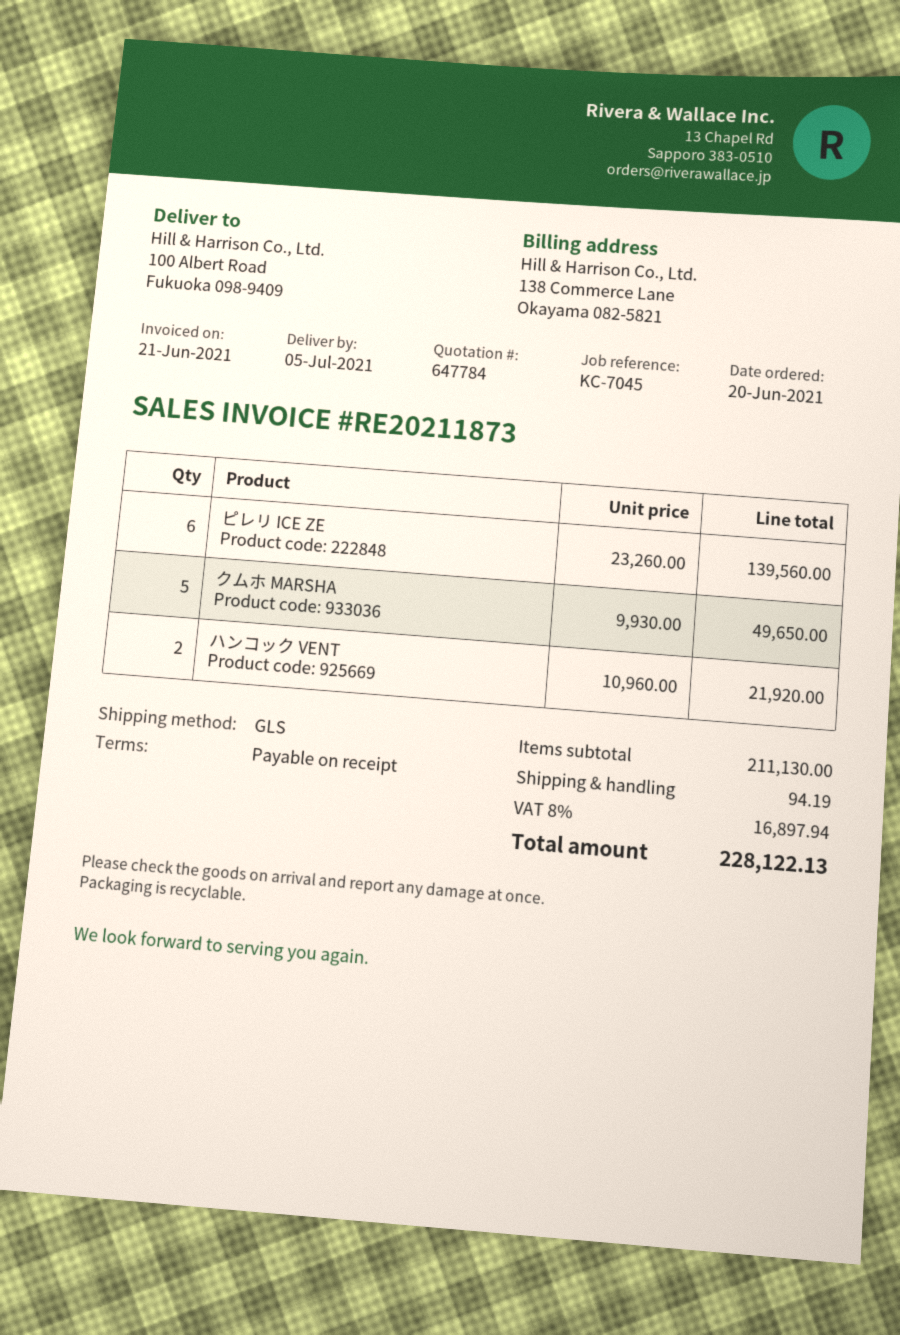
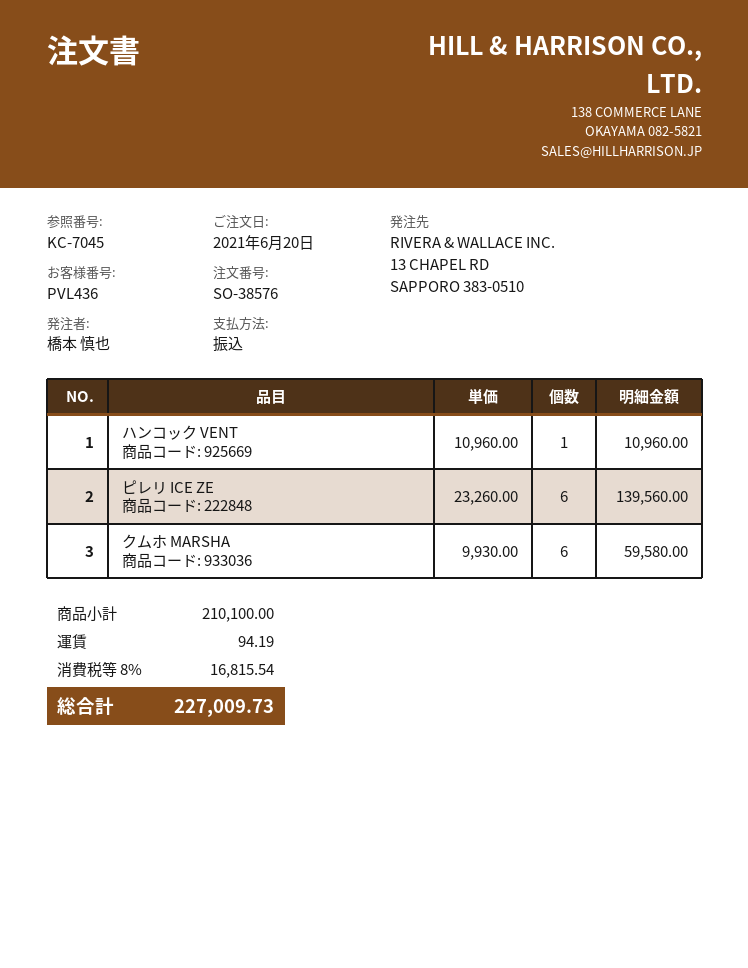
クムホ MARSHA: 5 x 9930.00 = 49650.00 -> 6 x 9930.00 = 59580.00
ハンコック VENT: 2 x 10960.00 = 21920.00 -> 1 x 10960.00 = 10960.00
subtotal: 211130.00 -> 210100.00
tax: 8% = 16897.94 -> 8% = 16815.54
total: 228122.13 -> 227009.73

